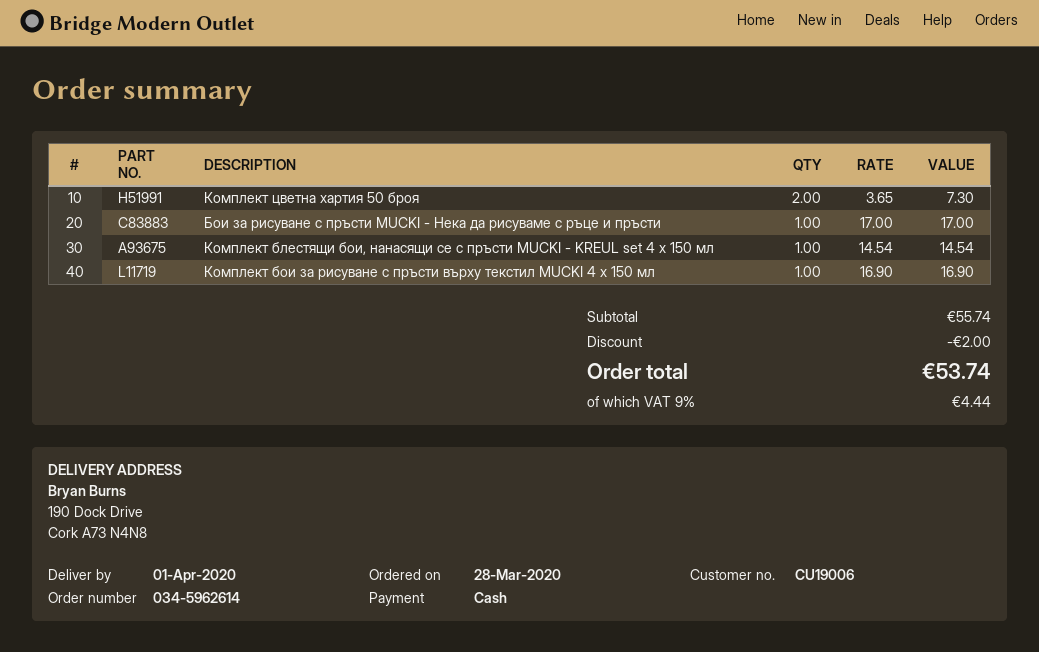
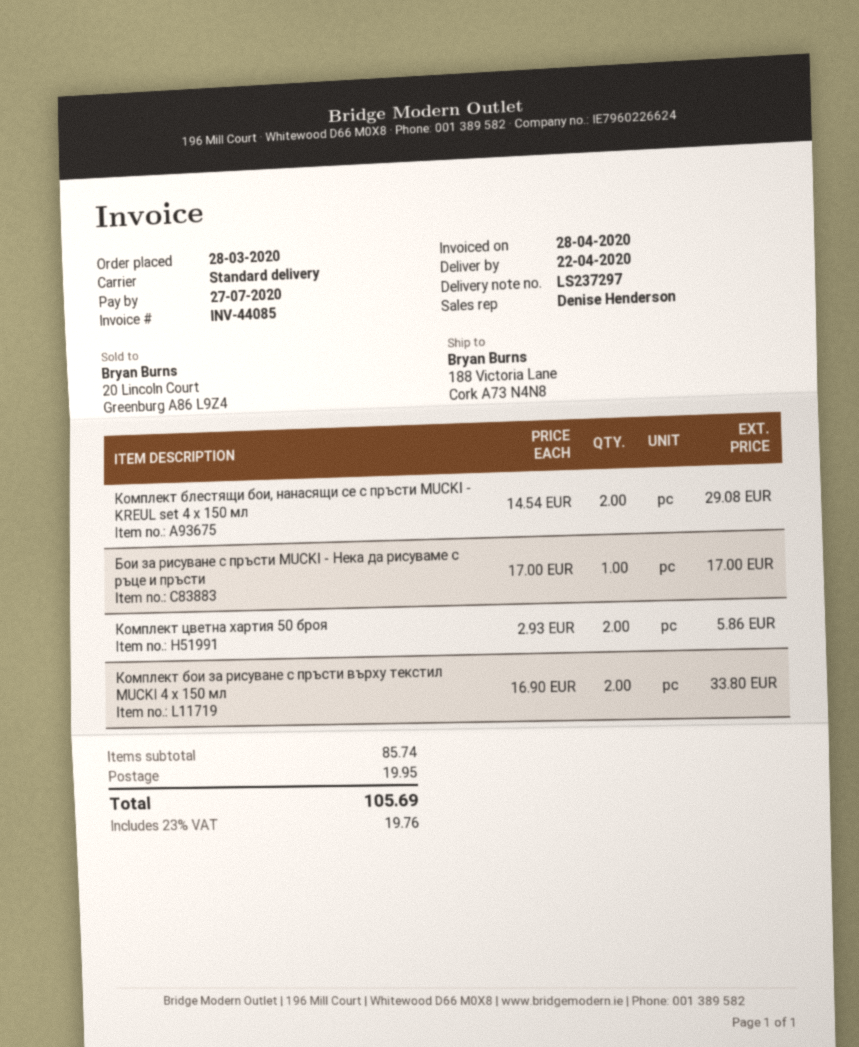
delivery date: 2020-04-01 -> 2020-04-22
ship to: 190 Dock Drive, Cork A73 N4N8 -> 188 Victoria Lane, Cork A73 N4N8
Комплект цветна хартия 50 броя: 2 x 3.65 = 7.30 -> 2 x 2.93 = 5.86
Комплект блестящи бои, нанасящи се с пръсти MUCKI - KREUL set 4 x 150 мл: 1 x 14.54 = 14.54 -> 2 x 14.54 = 29.08
Комплект бои за рисуване с пръсти върху текстил MUCKI 4 х 150 мл: 1 x 16.90 = 16.90 -> 2 x 16.90 = 33.80
subtotal: 55.74 -> 85.74
discount: 2.00 -> none
shipping: none -> 19.95
tax: 9% = 4.44 -> 23% = 19.76
total: 53.74 -> 105.69

